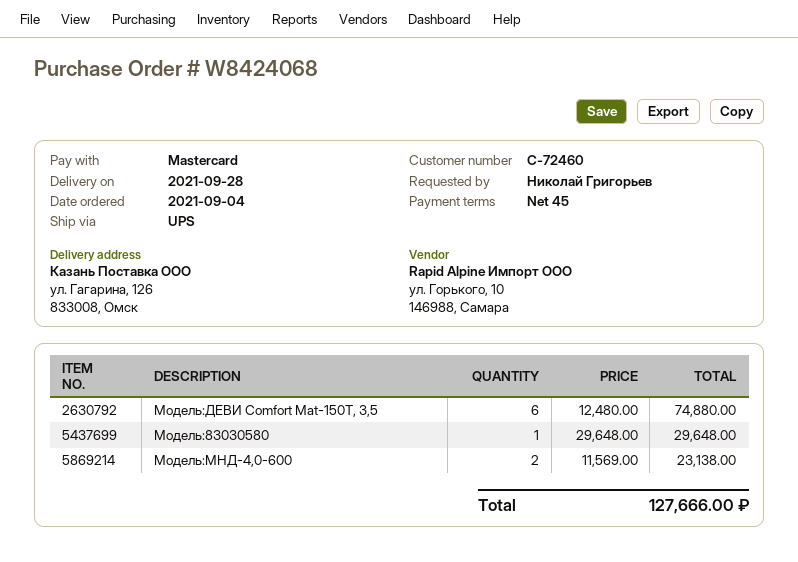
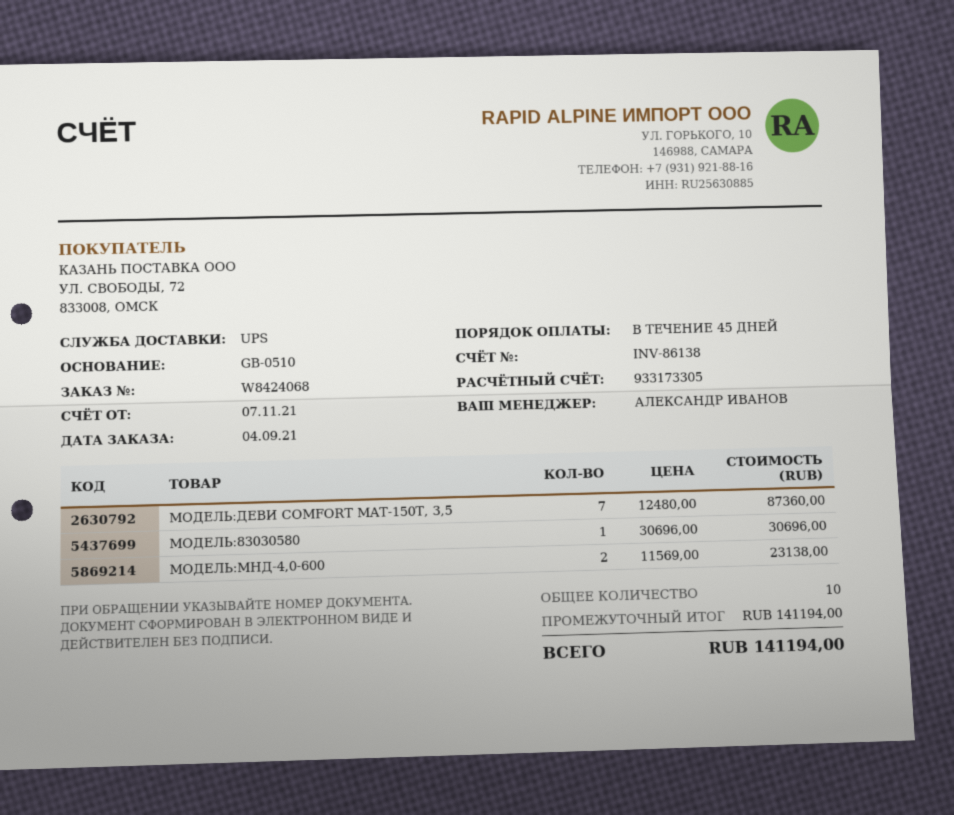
Модель:ДЕВИ Comfort Mat-150T, 3,5: 6 x 12480.00 = 74880.00 -> 7 x 12480.00 = 87360.00
Модель:83030580: 1 x 29648.00 = 29648.00 -> 1 x 30696.00 = 30696.00
total: 127666.00 -> 141194.00

